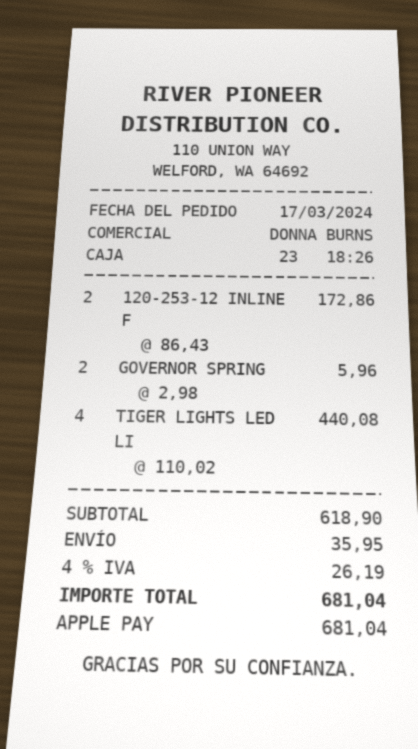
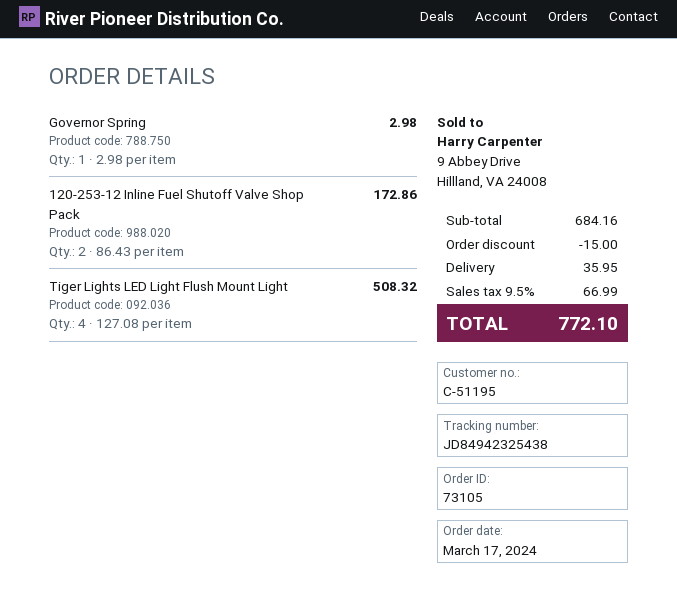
GOVERNOR SPRING: 2 x 2.98 = 5.96 -> 1 x 2.98 = 2.98
TIGER LIGHTS LED LI: 4 x 110.02 = 440.08 -> 4 x 127.08 = 508.32
subtotal: 618.90 -> 684.16
discount: none -> 15.00
tax: 4% = 26.19 -> 9.5% = 66.99
total: 681.04 -> 772.10

